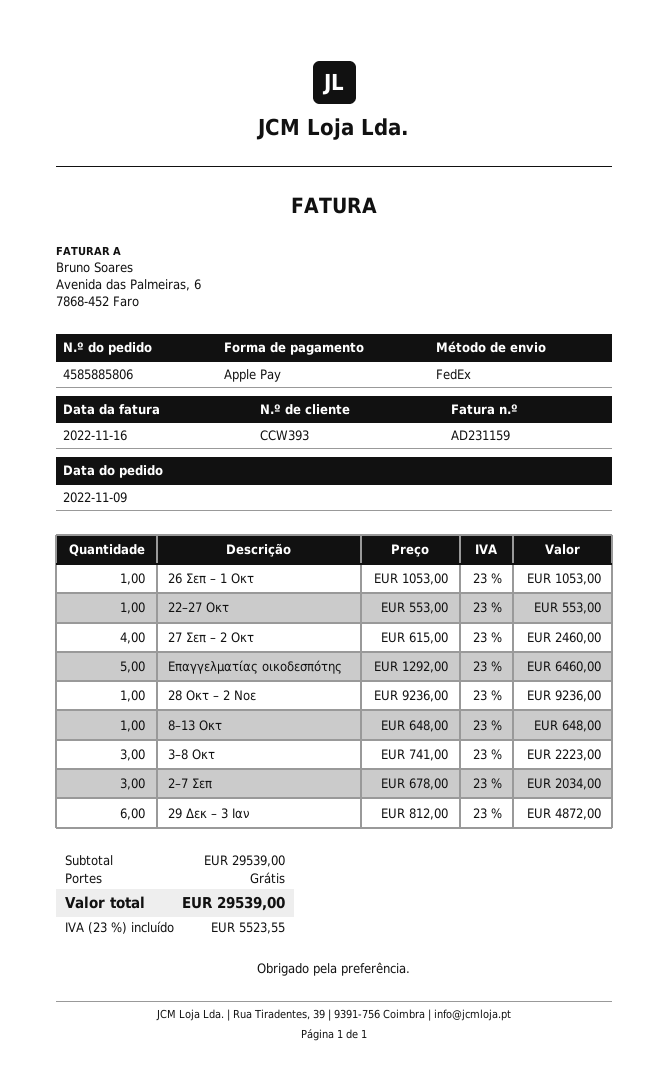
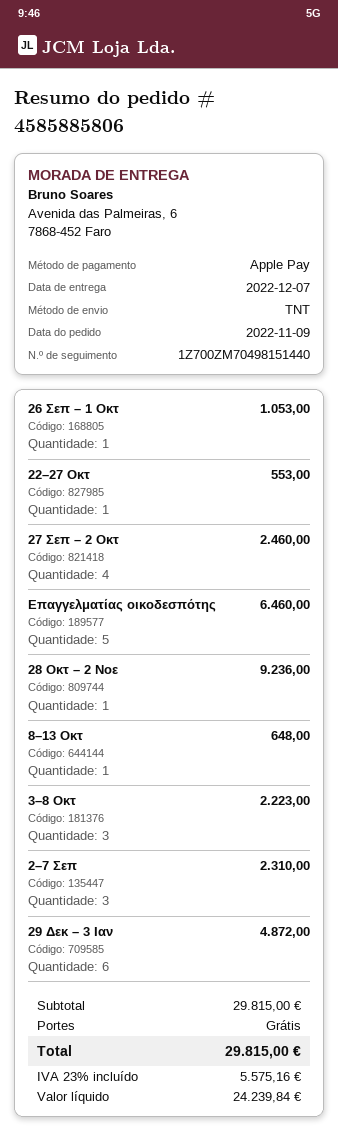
shipping method: FedEx -> TNT
2–7 Σεπ: 3 for 2034.00 -> 3 for 2310.00
subtotal: 29539.00 -> 29815.00
tax: 23% = 5523.55 -> 23% = 5575.16
total: 29539.00 -> 29815.00

